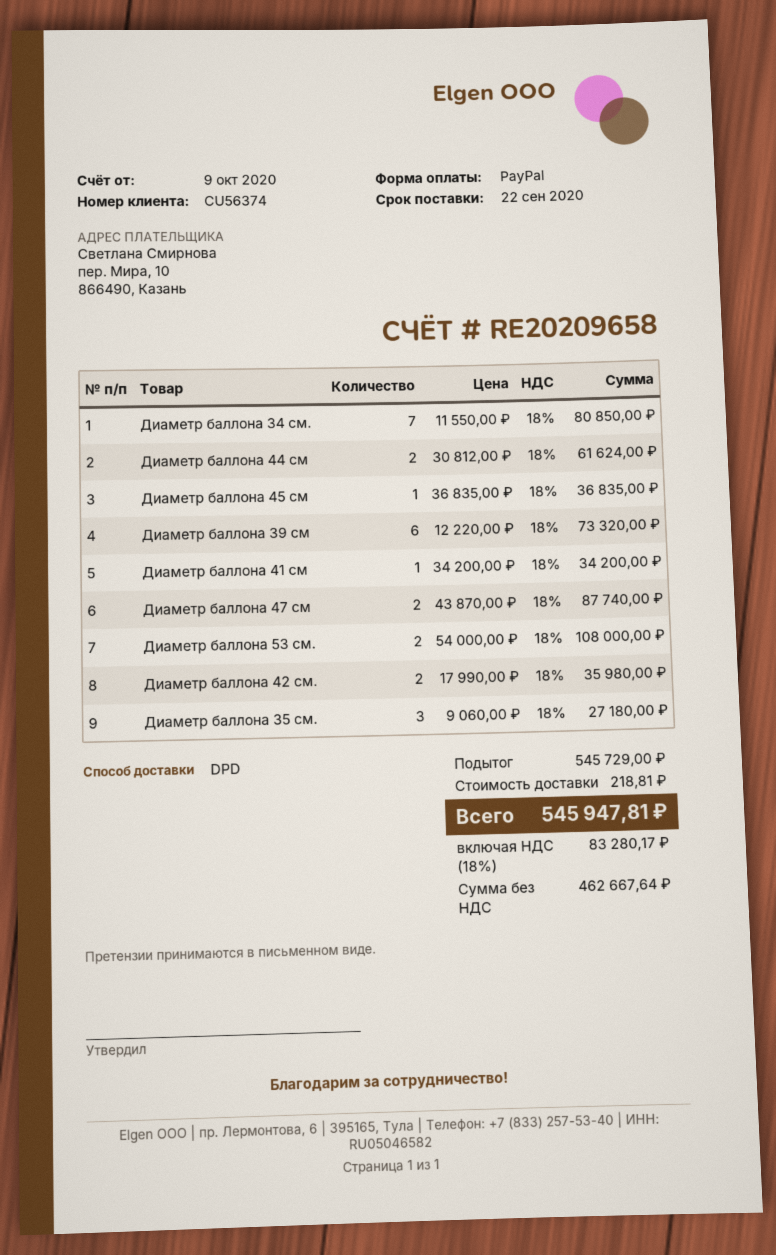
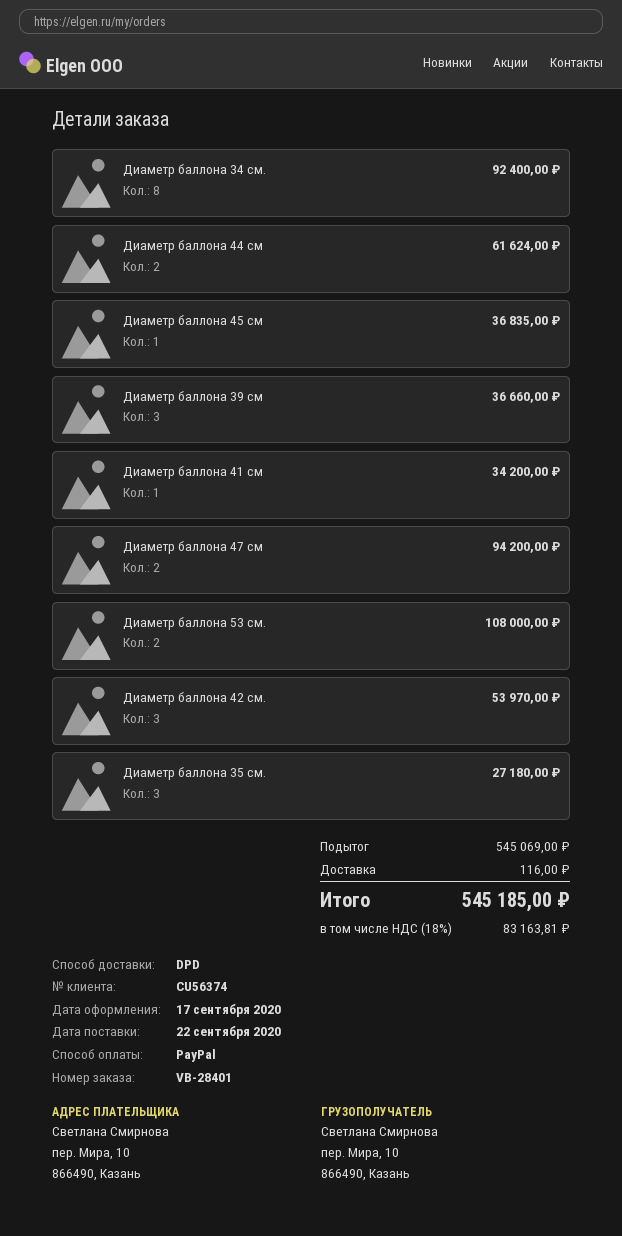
Диаметр баллона 34 см.: 7 for 80850.00 -> 8 for 92400.00
Диаметр баллона 39 см: 6 for 73320.00 -> 3 for 36660.00
Диаметр баллона 47 см: 2 for 87740.00 -> 2 for 94200.00
Диаметр баллона 42 см.: 2 for 35980.00 -> 3 for 53970.00
subtotal: 545729.00 -> 545069.00
shipping: 218.81 -> 116.00
tax: 18% = 83280.17 -> 18% = 83163.81
total: 545947.81 -> 545185.00

